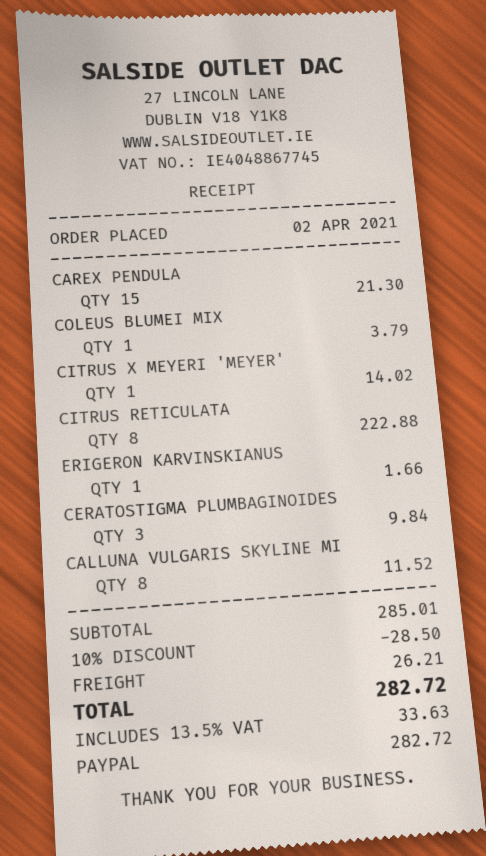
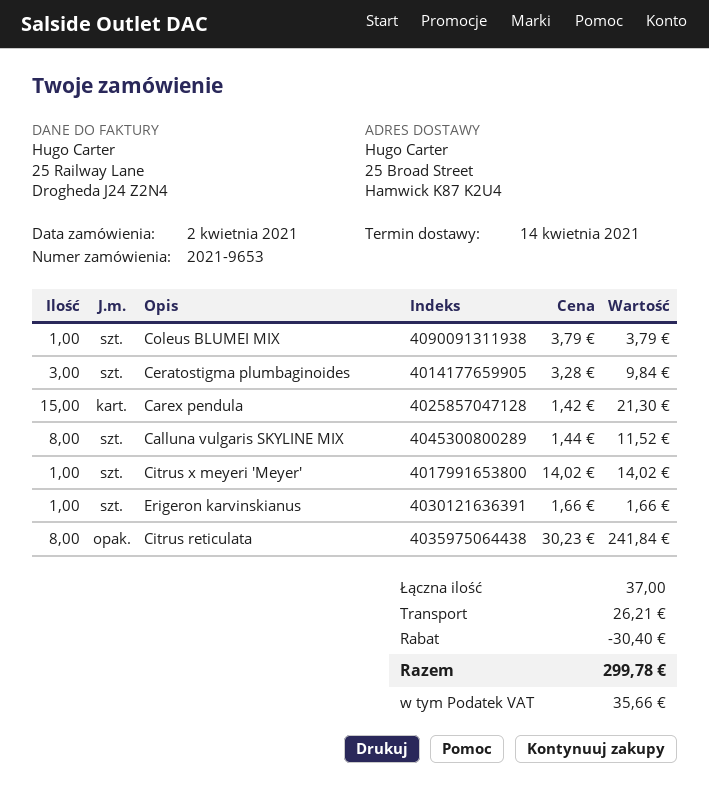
CITRUS RETICULATA: 8 for 222.88 -> 8 for 241.84
discount: 28.50 -> 30.40
tax: 33.63 -> 35.66
total: 282.72 -> 299.78

